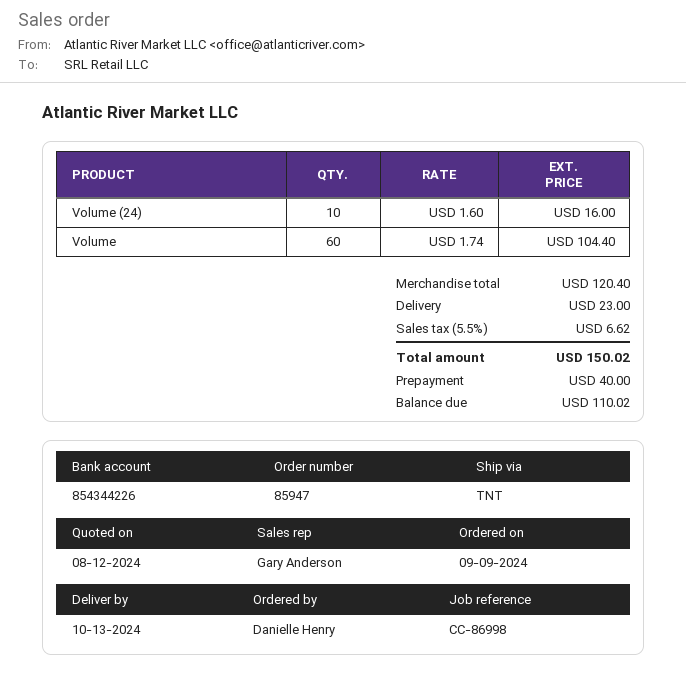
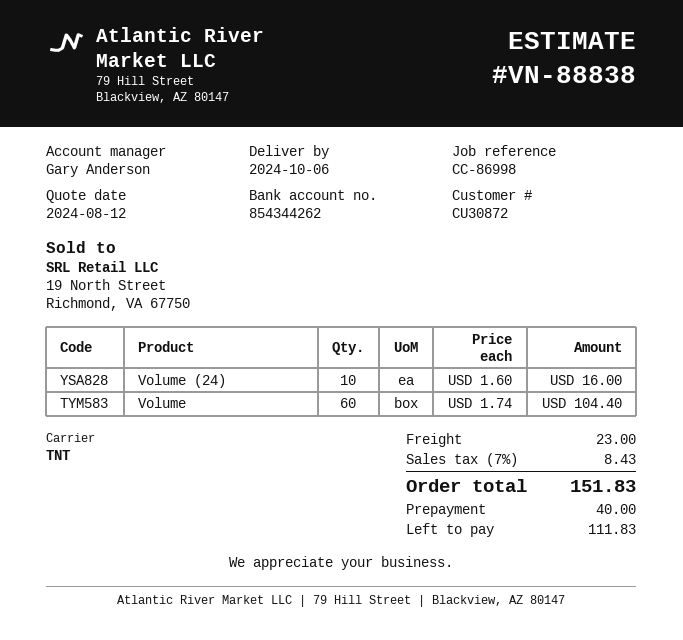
delivery date: 2024-10-13 -> 2024-10-06
bank account: 854344226 -> 854344262
tax: 5.5% = 6.62 -> 7% = 8.43
total: 150.02 -> 151.83
balance: 110.02 -> 111.83

